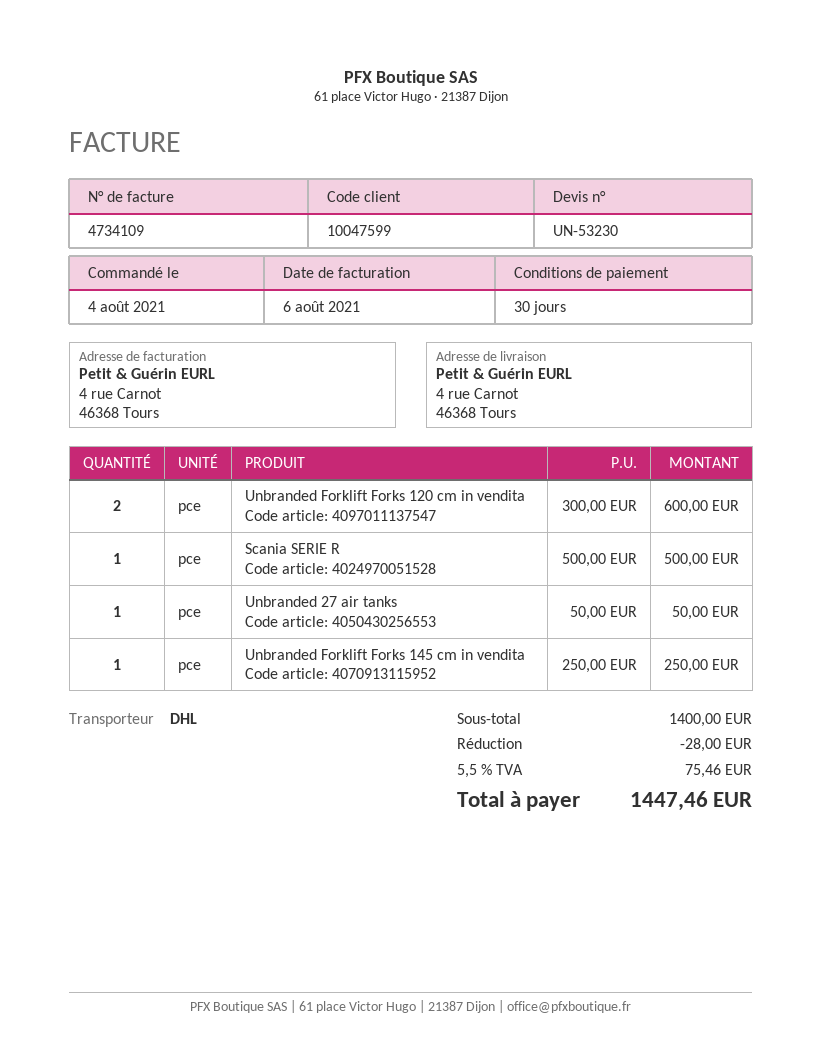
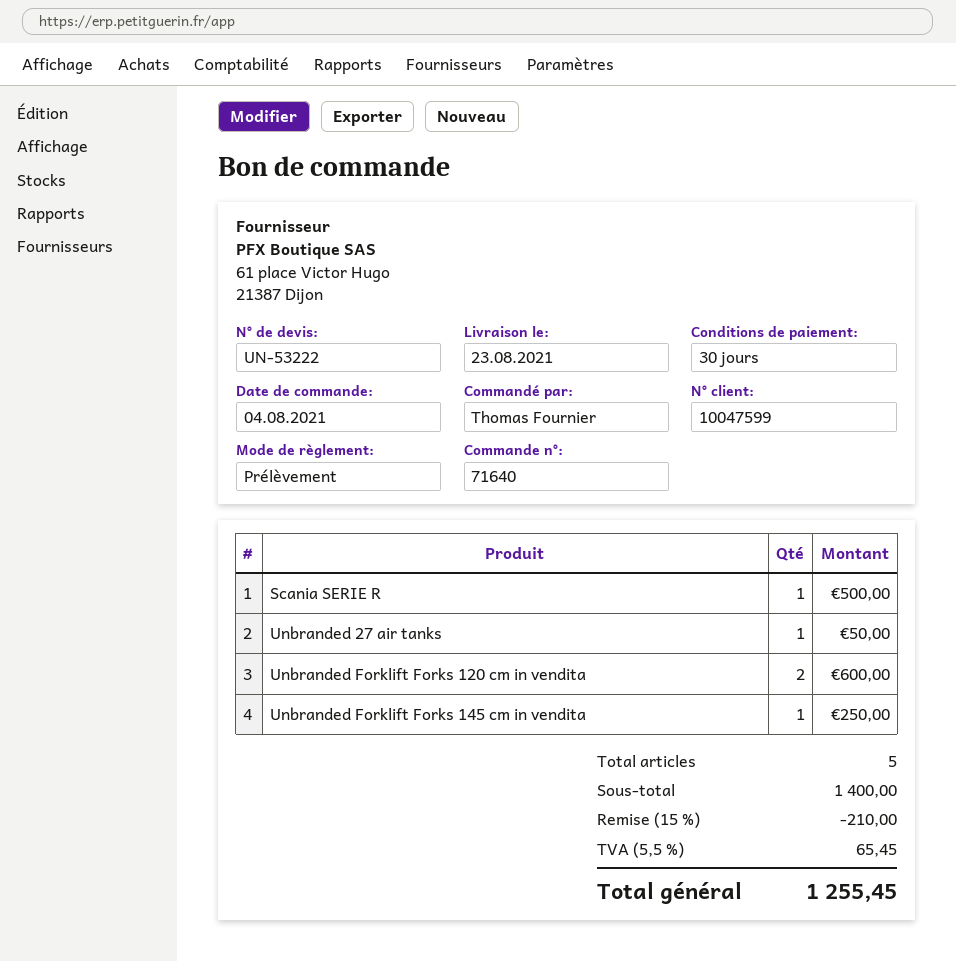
quote number: UN-53230 -> UN-53222
discount: 28.00 -> 210.00
tax: 5.5% = 75.46 -> 5.5% = 65.45
total: 1447.46 -> 1255.45

